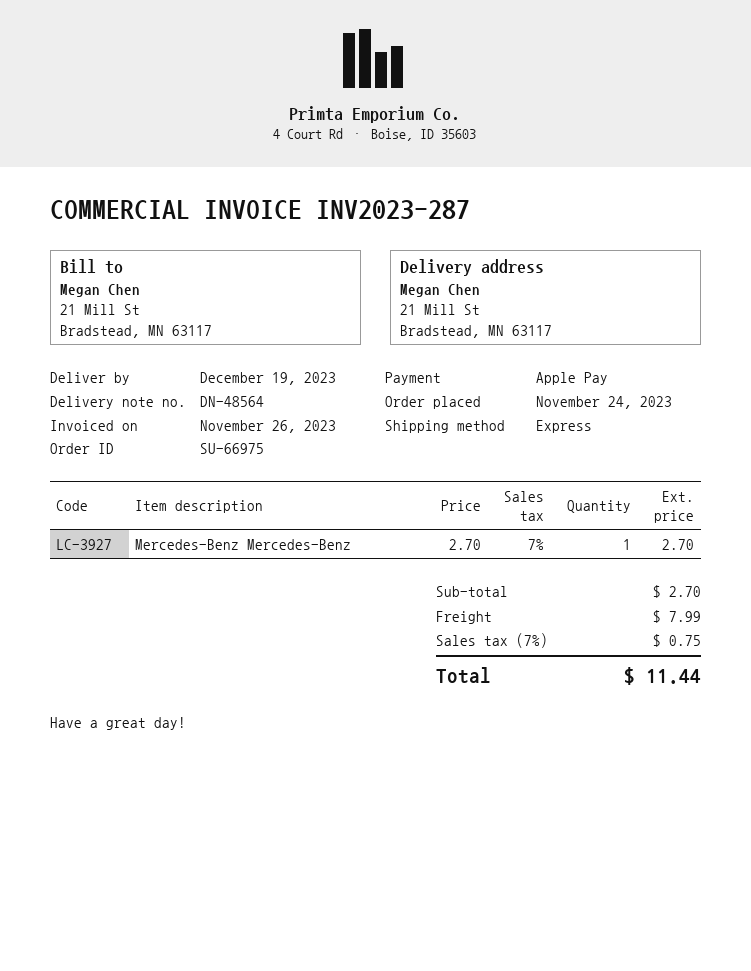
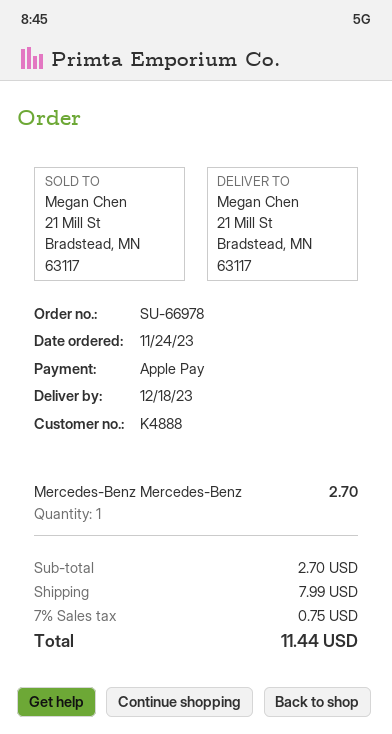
order number: SU-66975 -> SU-66978
delivery date: 2023-12-19 -> 2023-12-18

